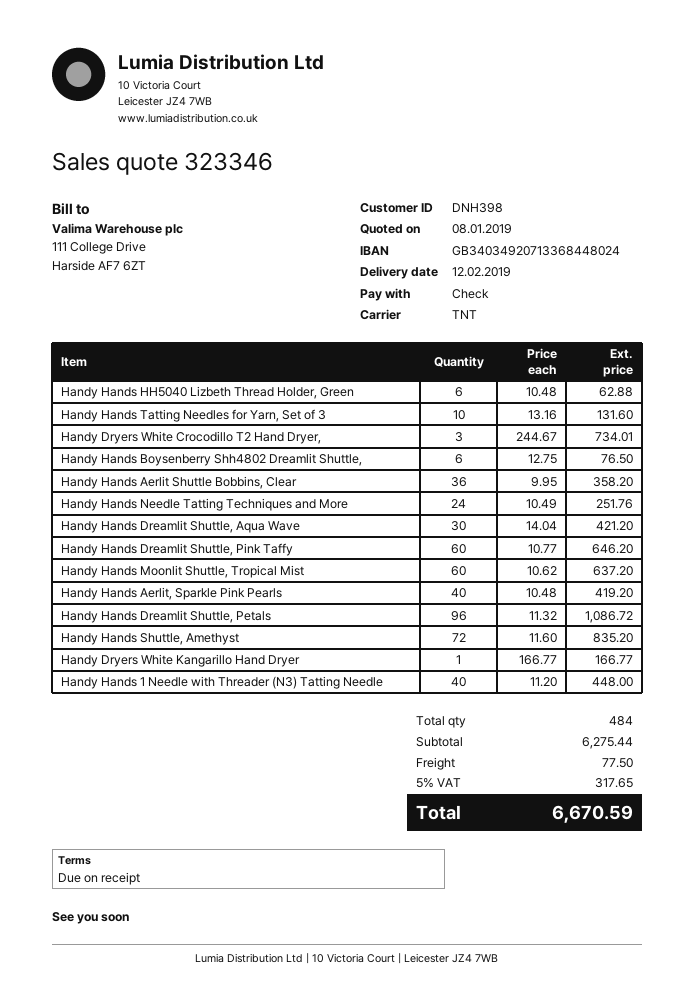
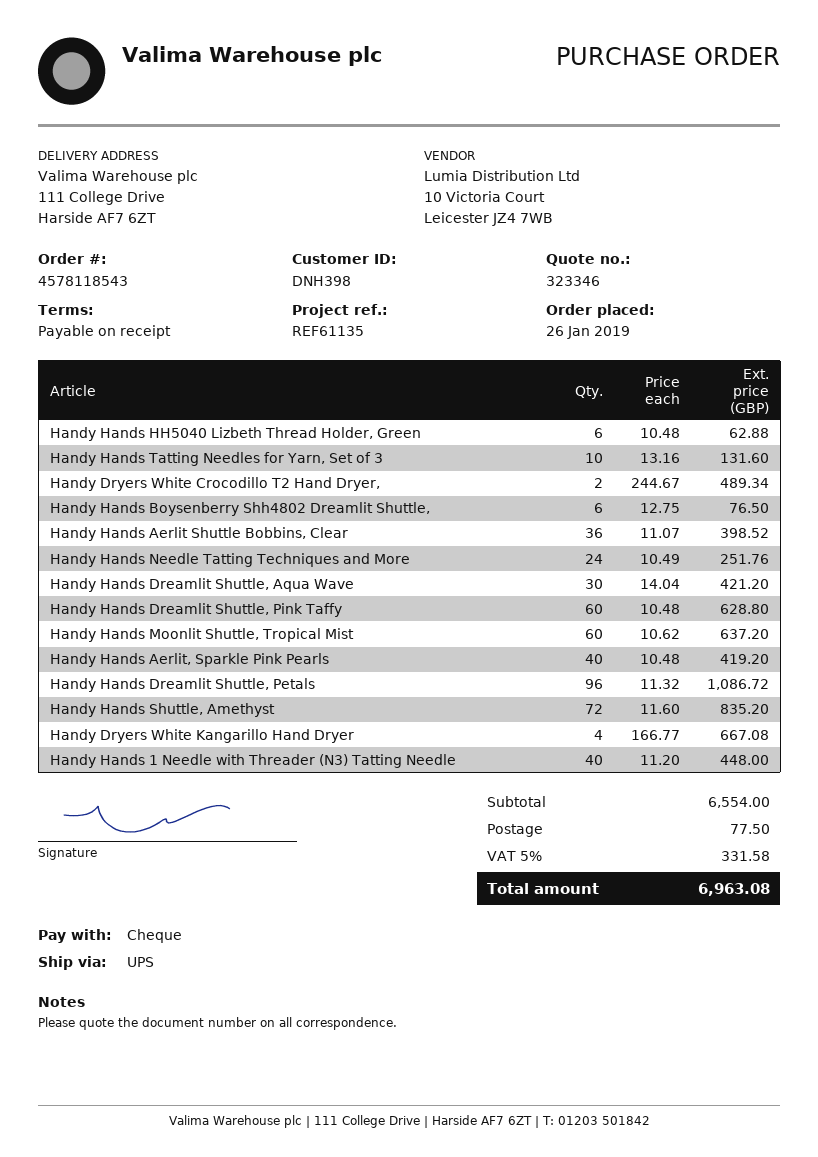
shipping method: TNT -> UPS
Handy Dryers White Crocodillo T2 Hand Dryer,: 3 x 244.67 = 734.01 -> 2 x 244.67 = 489.34
Handy Hands Aerlit Shuttle Bobbins, Clear: 36 x 9.95 = 358.20 -> 36 x 11.07 = 398.52
Handy Hands Dreamlit Shuttle, Pink Taffy: 60 x 10.77 = 646.20 -> 60 x 10.48 = 628.80
Handy Dryers White Kangarillo Hand Dryer: 1 x 166.77 = 166.77 -> 4 x 166.77 = 667.08
subtotal: 6275.44 -> 6554.00
tax: 5% = 317.65 -> 5% = 331.58
total: 6670.59 -> 6963.08

